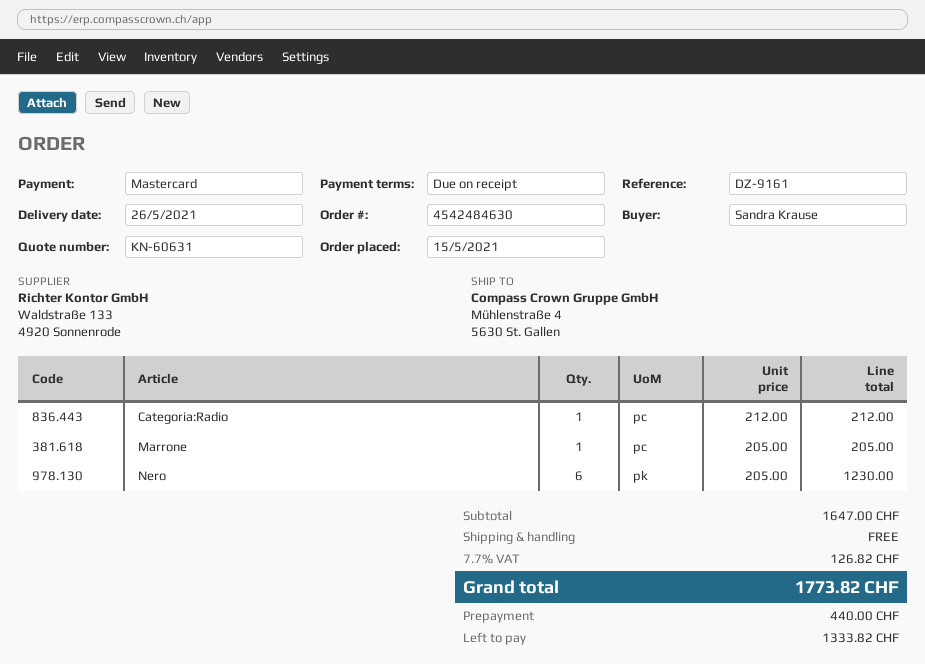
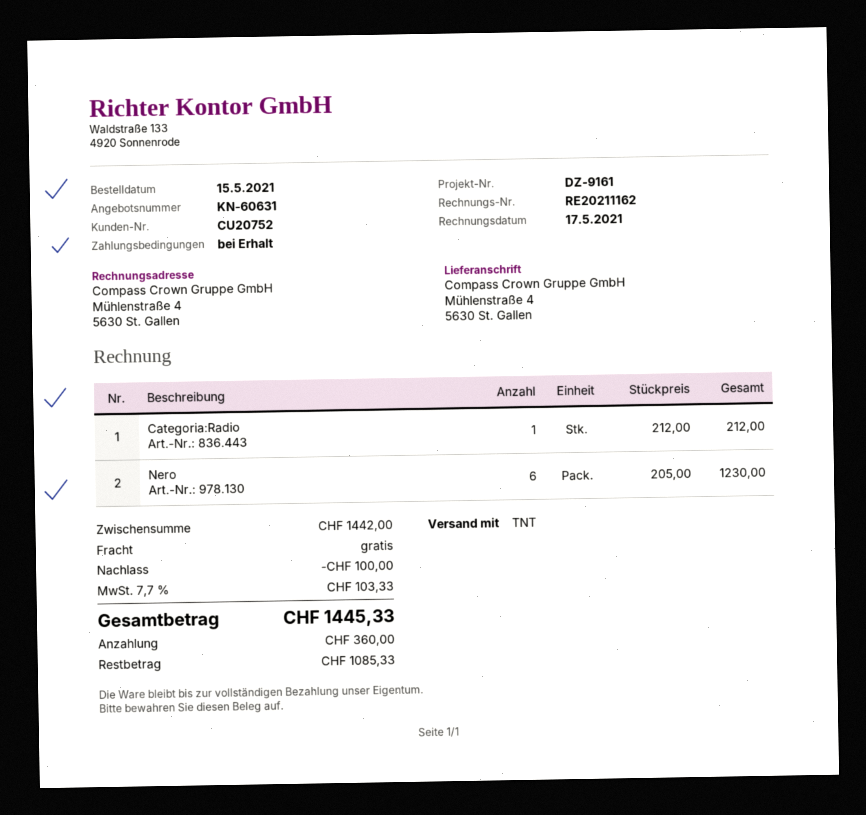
Marrone: 1 x 205.00 = 205.00 -> none
subtotal: 1647.00 -> 1442.00
discount: none -> 100.00
tax: 7.7% = 126.82 -> 7.7% = 103.33
total: 1773.82 -> 1445.33
deposit: 440.00 -> 360.00
balance: 1333.82 -> 1085.33

